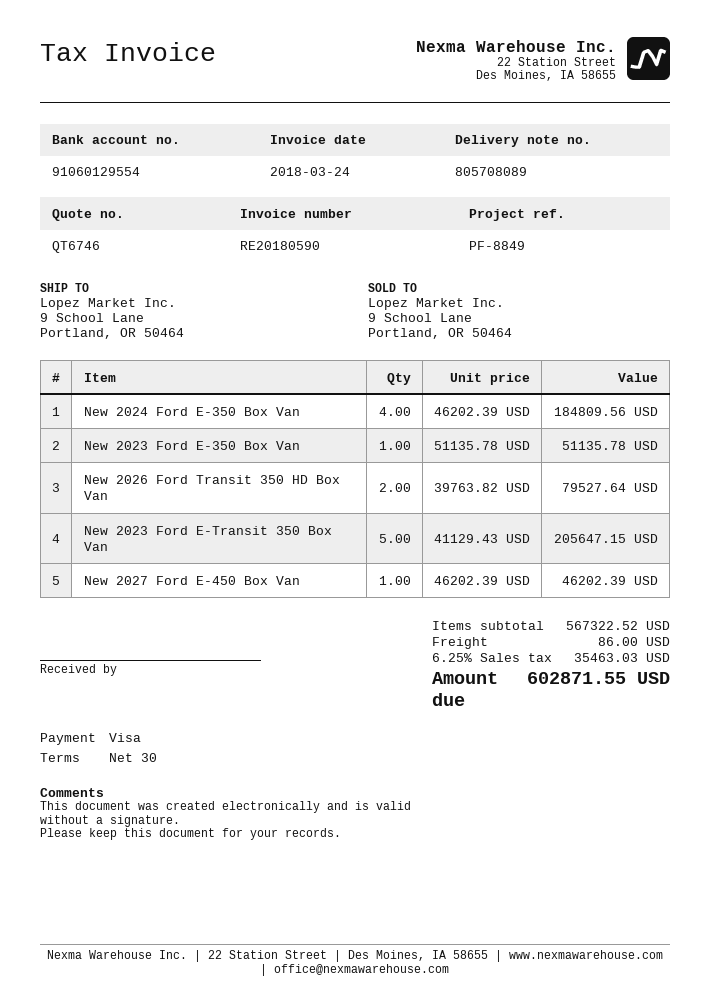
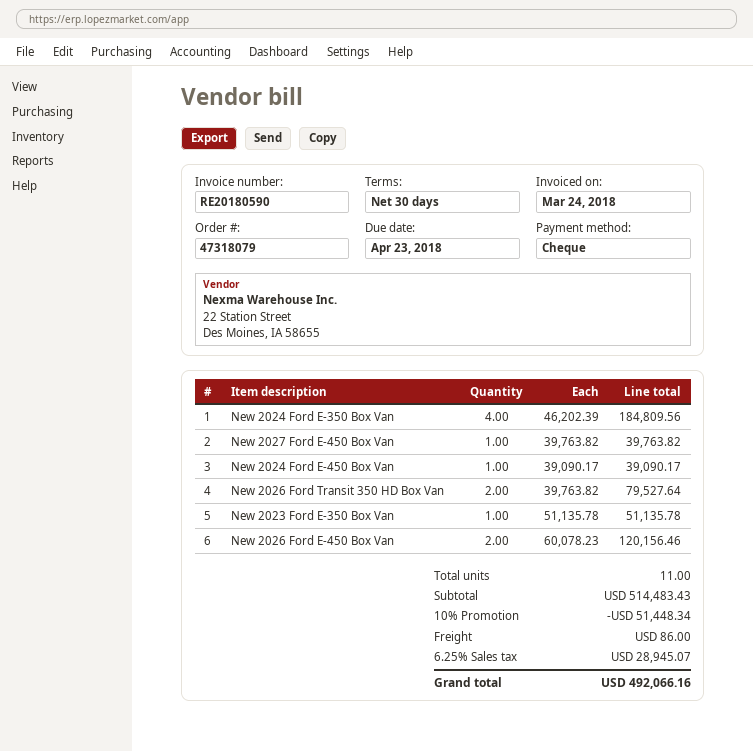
payment method: Visa -> cheque
New 2023 Ford E-Transit 350 Box Van: 5 x 41129.43 = 205647.15 -> none
New 2027 Ford E-450 Box Van: 1 x 46202.39 = 46202.39 -> 1 x 39763.82 = 39763.82
New 2024 Ford E-450 Box Van: none -> 1 x 39090.17 = 39090.17
New 2026 Ford E-450 Box Van: none -> 2 x 60078.23 = 120156.46
subtotal: 567322.52 -> 514483.43
discount: none -> 10% = 51448.34
tax: 6.25% = 35463.03 -> 6.25% = 28945.07
total: 602871.55 -> 492066.16

